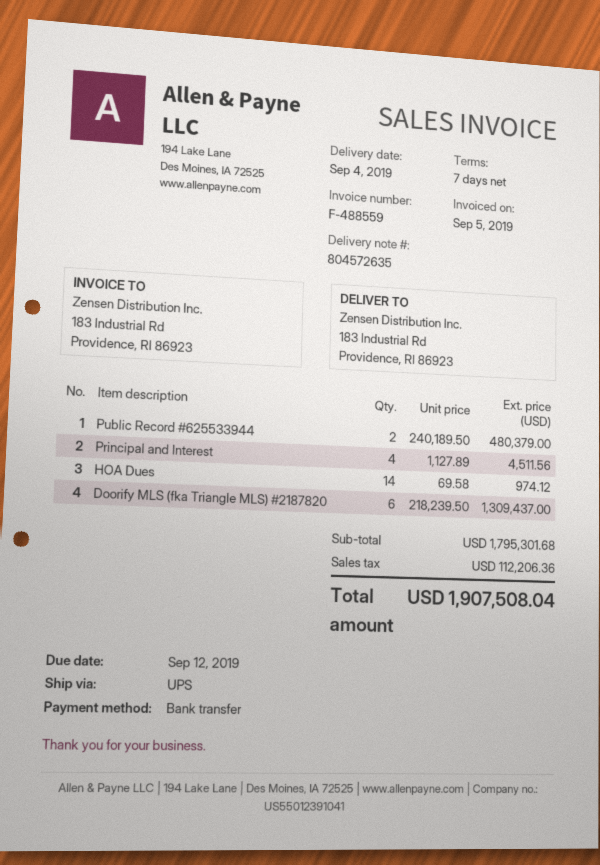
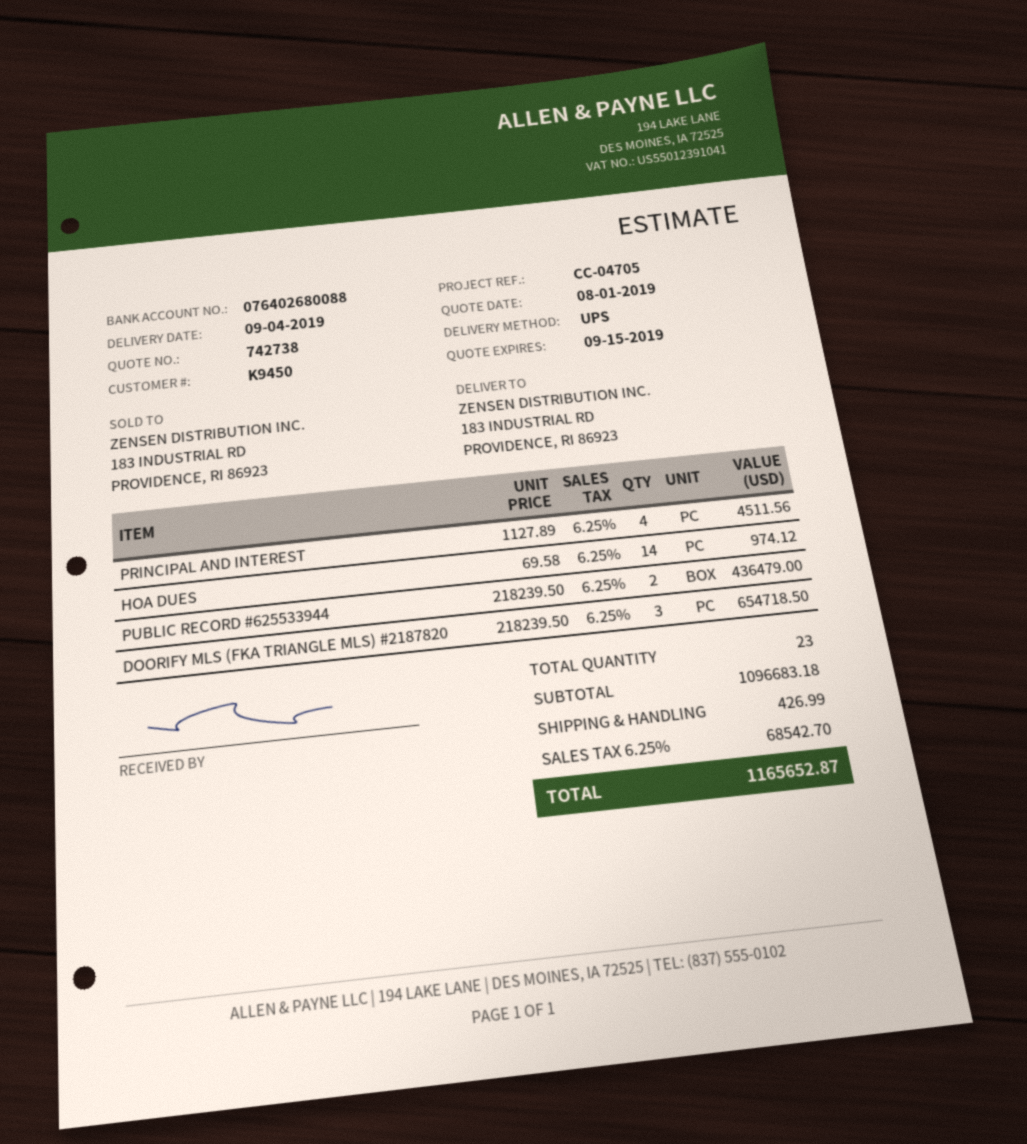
Public Record #625533944: 2 x 240189.50 = 480379.00 -> 2 x 218239.50 = 436479.00
Doorify MLS (fka Triangle MLS) #2187820: 6 x 218239.50 = 1309437.00 -> 3 x 218239.50 = 654718.50
subtotal: 1795301.68 -> 1096683.18
shipping: none -> 426.99
tax: 112206.36 -> 68542.70
total: 1907508.04 -> 1165652.87

